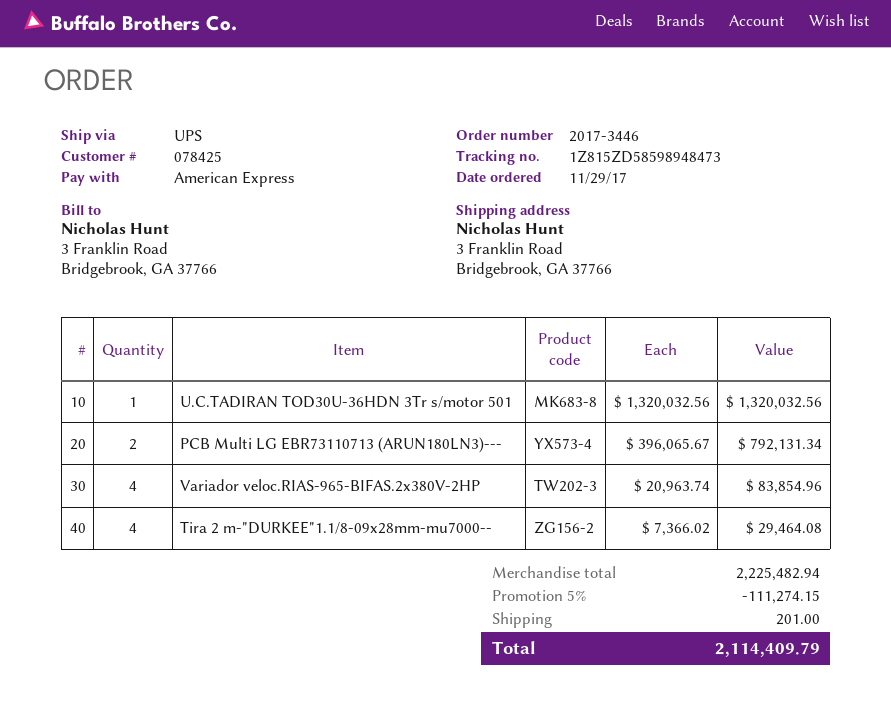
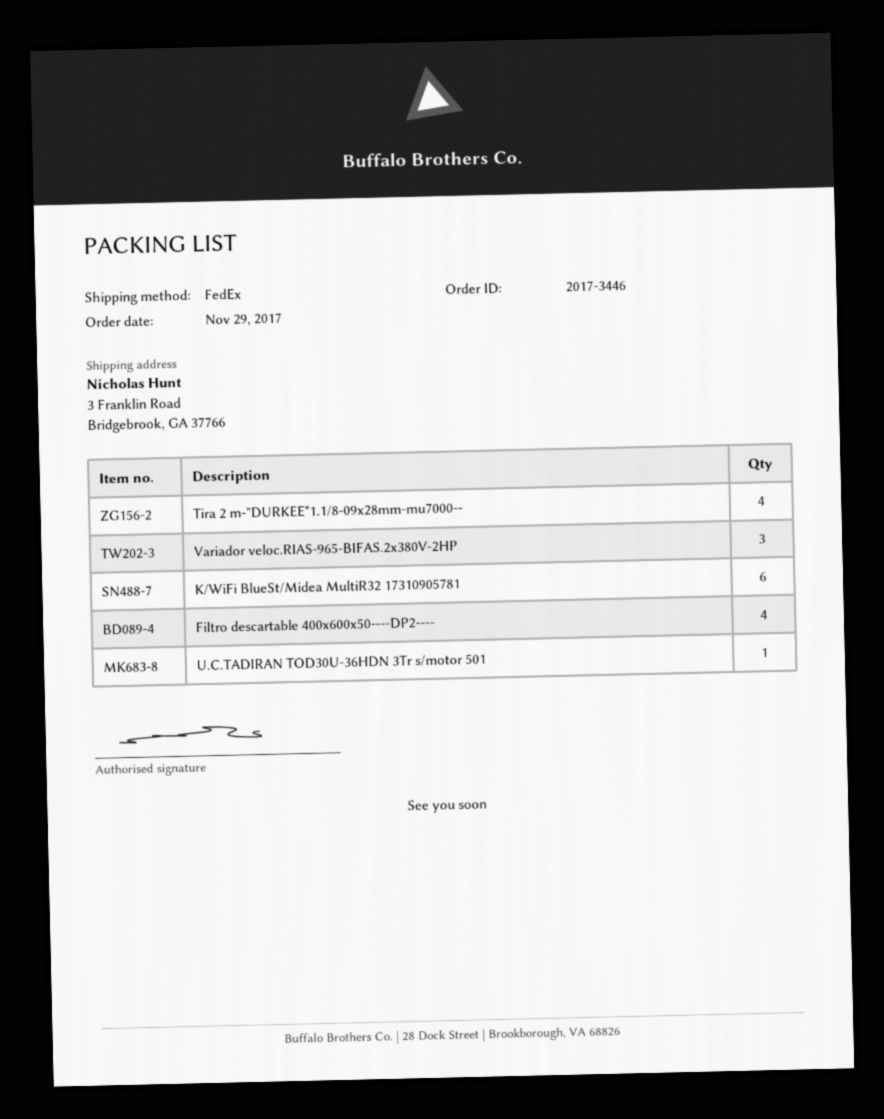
shipping method: UPS -> FedEx
PCB Multi LG EBR73110713 (ARUN180LN3)---: 2 -> none
Variador veloc.RIAS-965-BIFAS.2x380V-2HP: 4 -> 3
K/WiFi BlueSt/Midea MultiR32 17310905781: none -> 6
Filtro descartable 400x600x50----DP2----: none -> 4

